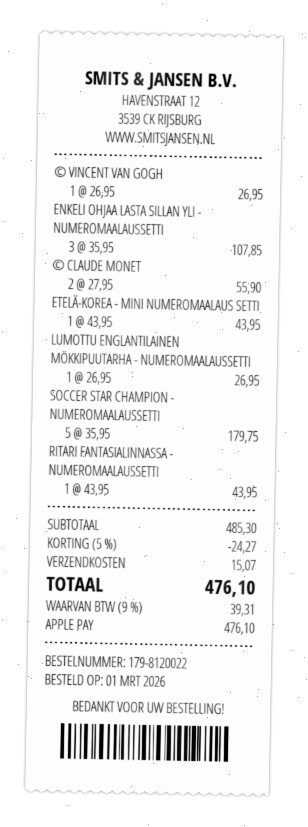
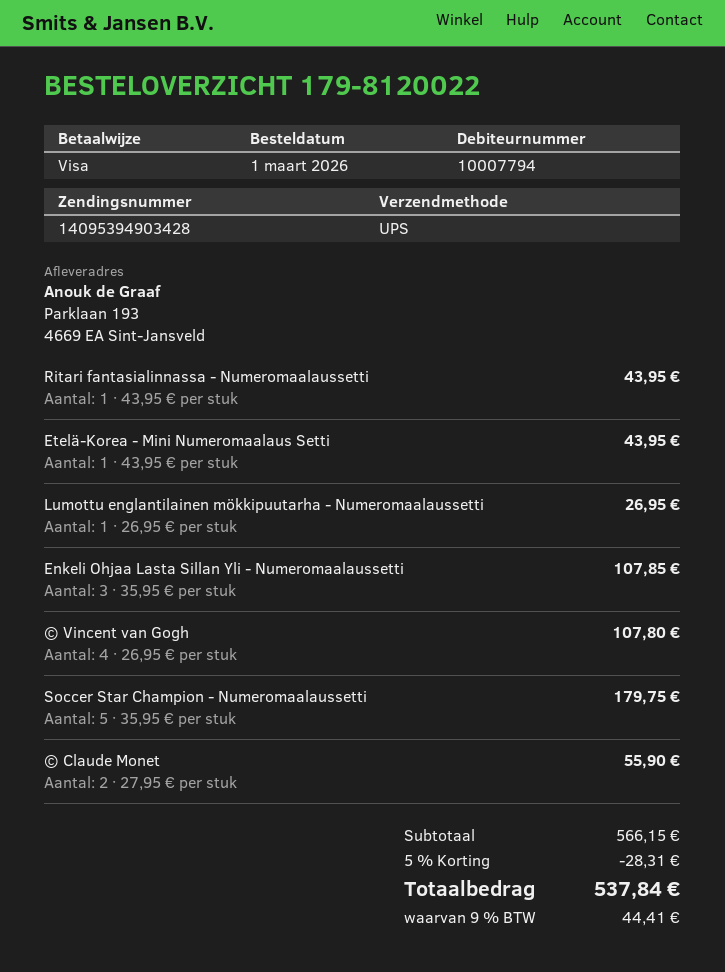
payment method: Apple Pay -> Visa
© VINCENT VAN GOGH: 1 x 26.95 = 26.95 -> 4 x 26.95 = 107.80
subtotal: 485.30 -> 566.15
discount: 5% = 24.27 -> 5% = 28.31
shipping: 15.07 -> none
tax: 9% = 39.31 -> 9% = 44.41
total: 476.10 -> 537.84

